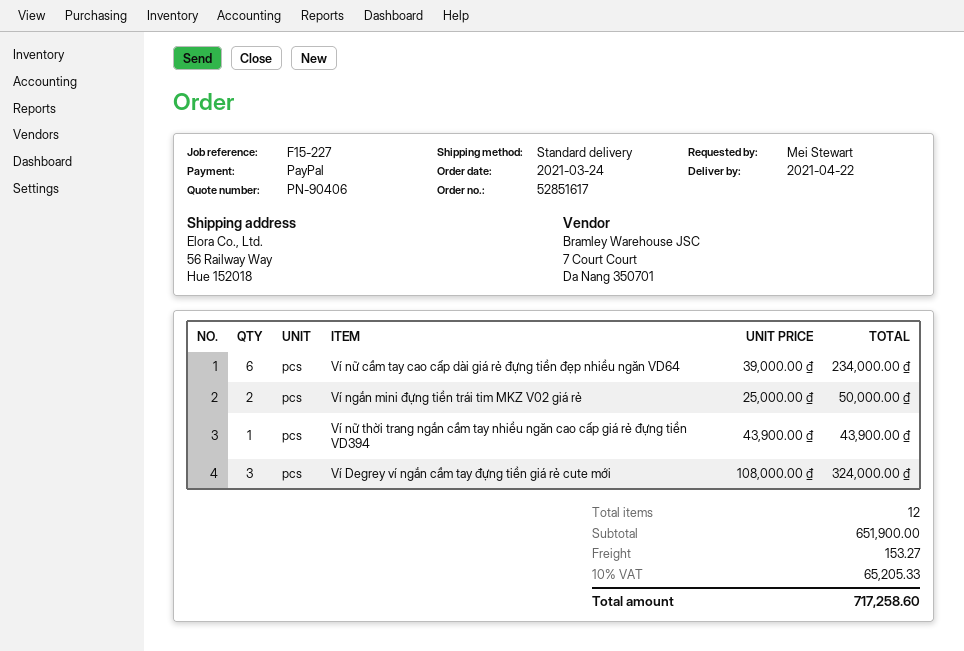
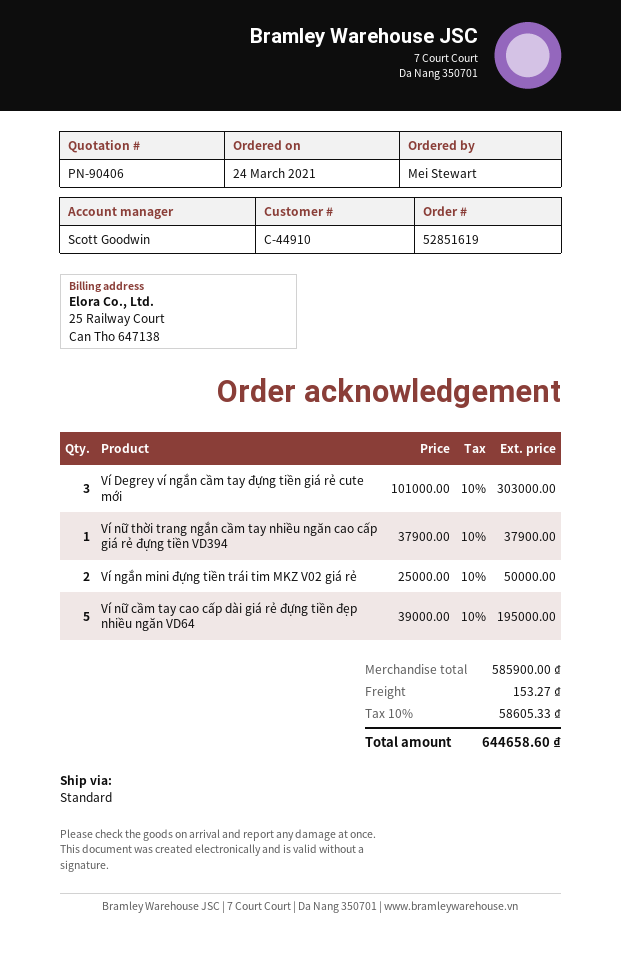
order number: 52851617 -> 52851619
Ví nữ cầm tay cao cấp dài giá rẻ đựng tiền đẹp nhiều ngăn VD64: 6 x 39000.00 = 234000.00 -> 5 x 39000.00 = 195000.00
Ví nữ thời trang ngắn cầm tay nhiều ngăn cao cấp giá rẻ đựng tiền VD394: 1 x 43900.00 = 43900.00 -> 1 x 37900.00 = 37900.00
Ví Degrey ví ngắn cầm tay đựng tiền giá rẻ cute mới: 3 x 108000.00 = 324000.00 -> 3 x 101000.00 = 303000.00
subtotal: 651900.00 -> 585900.00
tax: 10% = 65205.33 -> 10% = 58605.33
total: 717258.60 -> 644658.60

